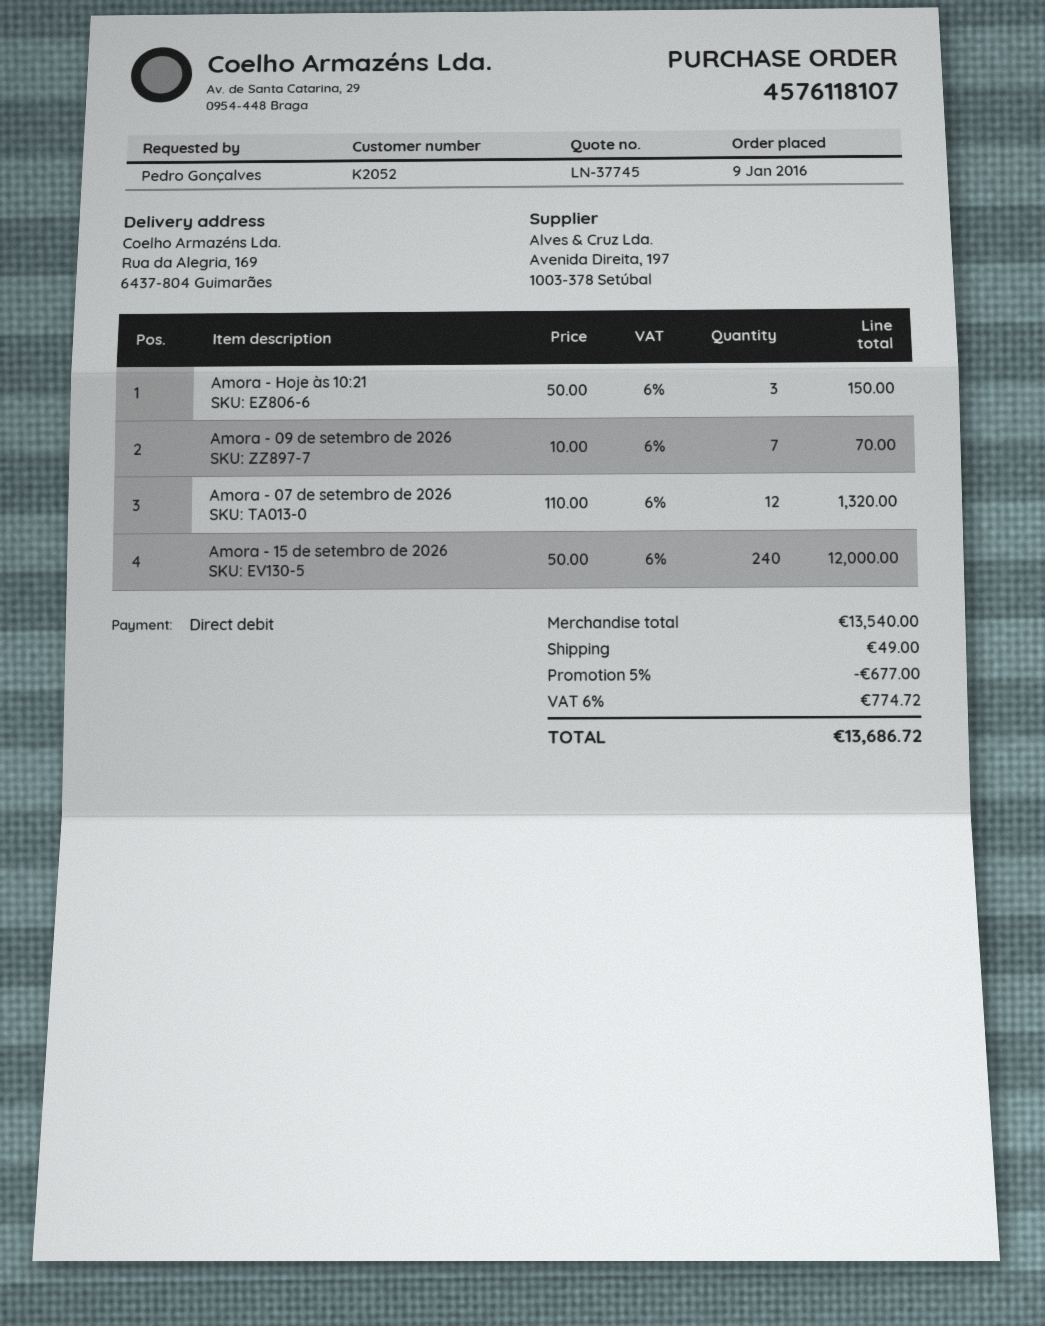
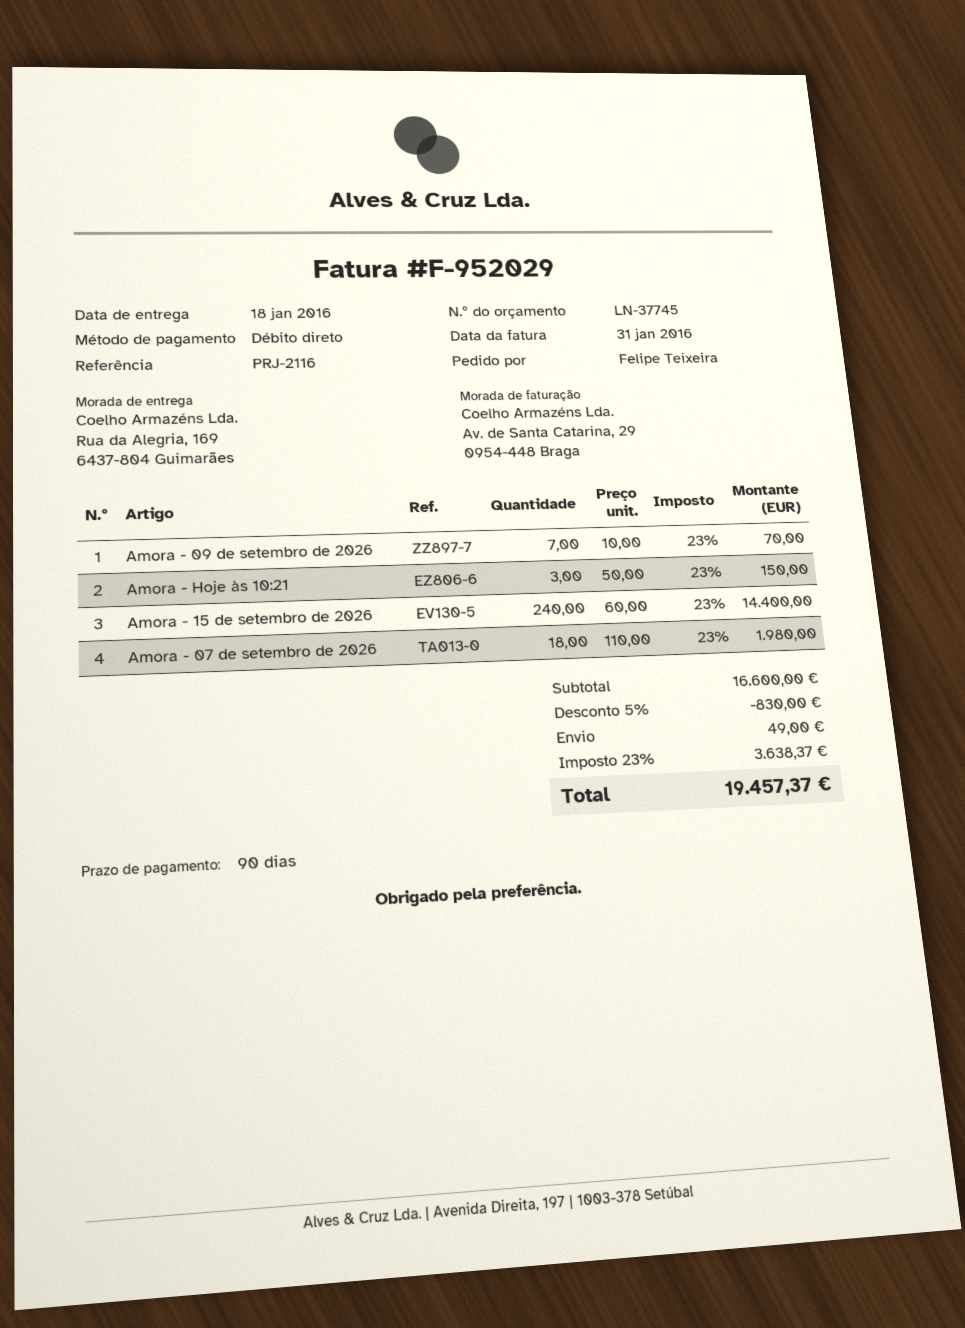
ordered by: Pedro Gonçalves -> Felipe Teixeira
Amora - 07 de setembro de 2026: 12 x 110.00 = 1320.00 -> 18 x 110.00 = 1980.00
Amora - 15 de setembro de 2026: 240 x 50.00 = 12000.00 -> 240 x 60.00 = 14400.00
subtotal: 13540.00 -> 16600.00
discount: 5% = 677.00 -> 5% = 830.00
tax: 6% = 774.72 -> 23% = 3638.37
total: 13686.72 -> 19457.37

